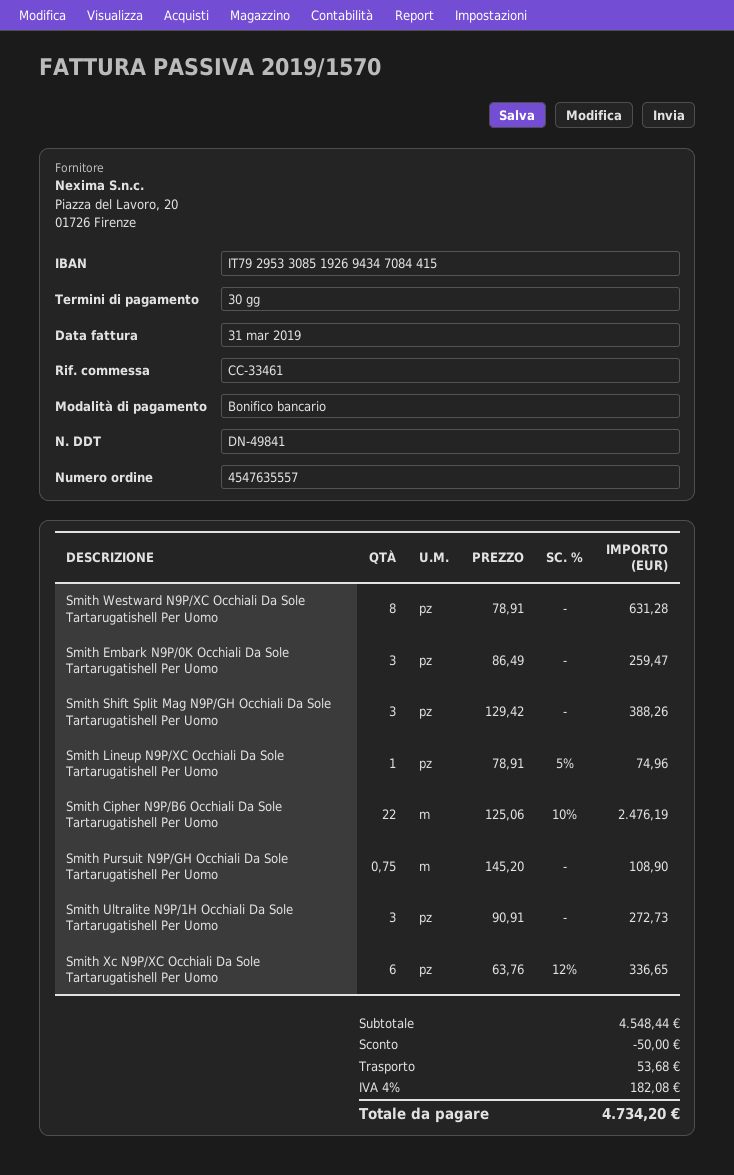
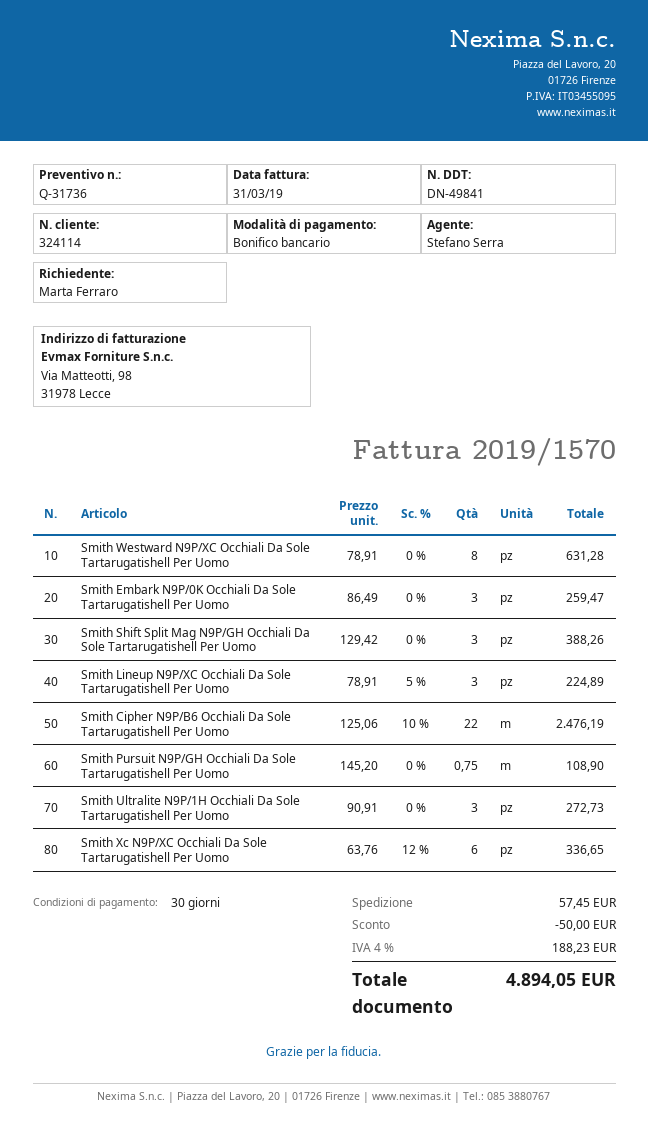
Smith Lineup N9P/XC Occhiali Da Sole Tartarugatishell Per Uomo: 1 x 78.91 - 5% = 74.96 -> 3 x 78.91 - 5% = 224.89
shipping: 53.68 -> 57.45
tax: 4% = 182.08 -> 4% = 188.23
total: 4734.20 -> 4894.05

